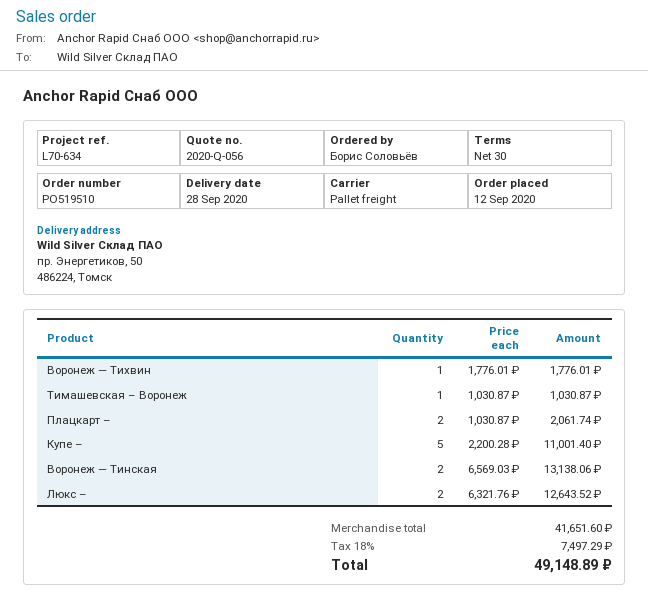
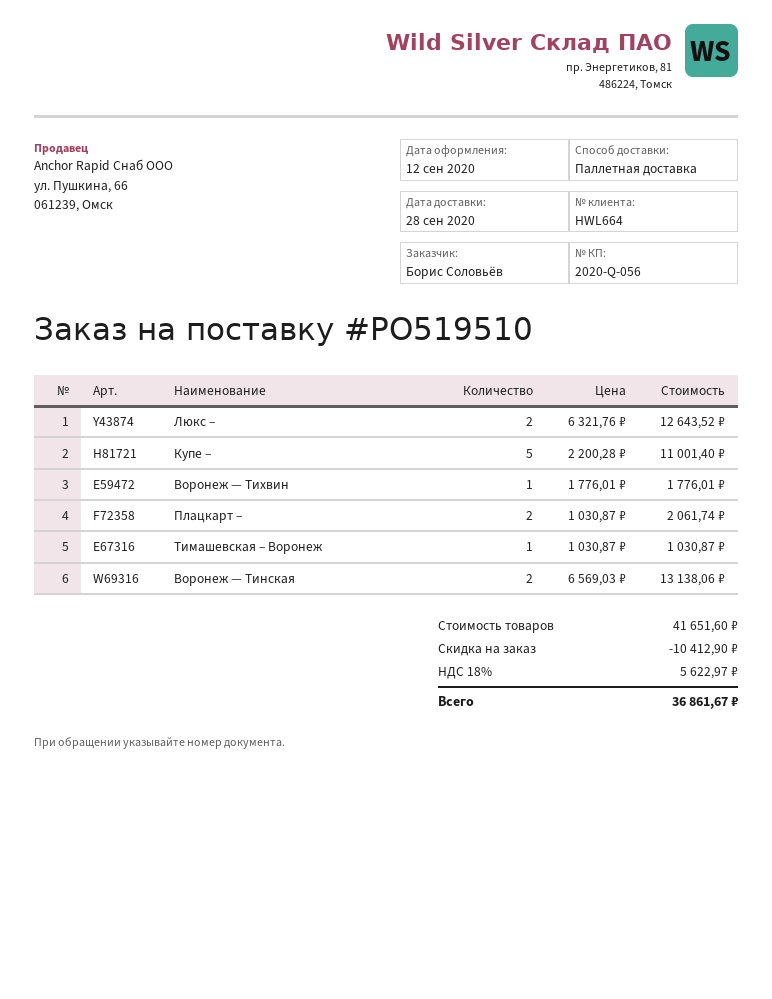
discount: none -> 10412.90
tax: 18% = 7497.29 -> 18% = 5622.97
total: 49148.89 -> 36861.67

